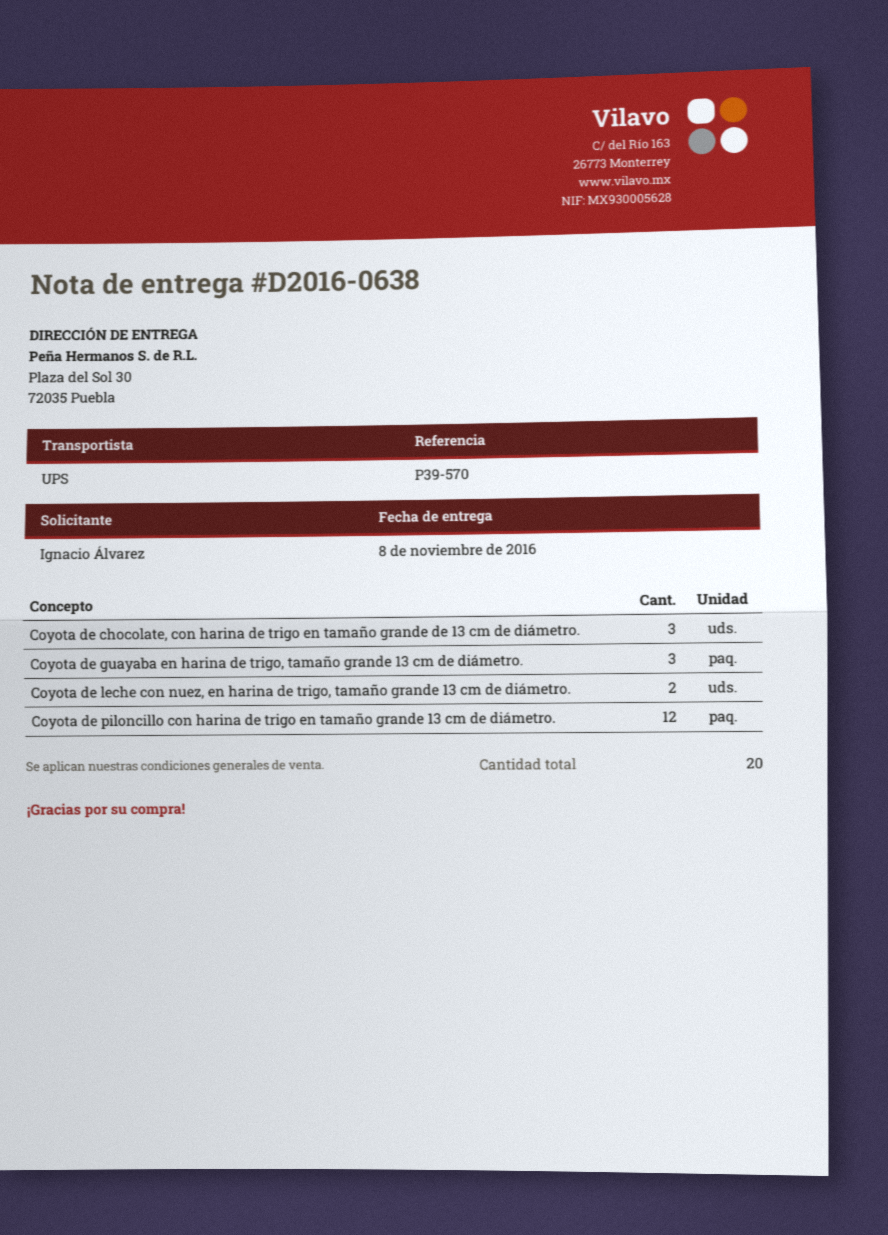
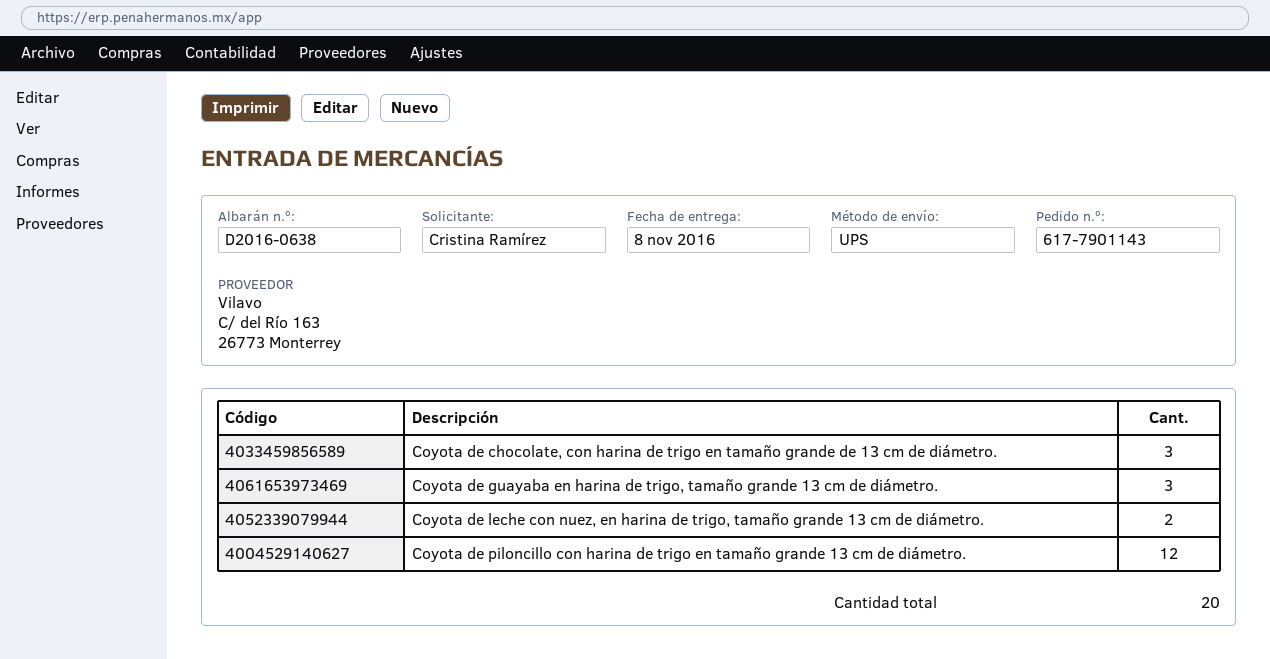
ordered by: Ignacio Álvarez -> Cristina Ramírez

